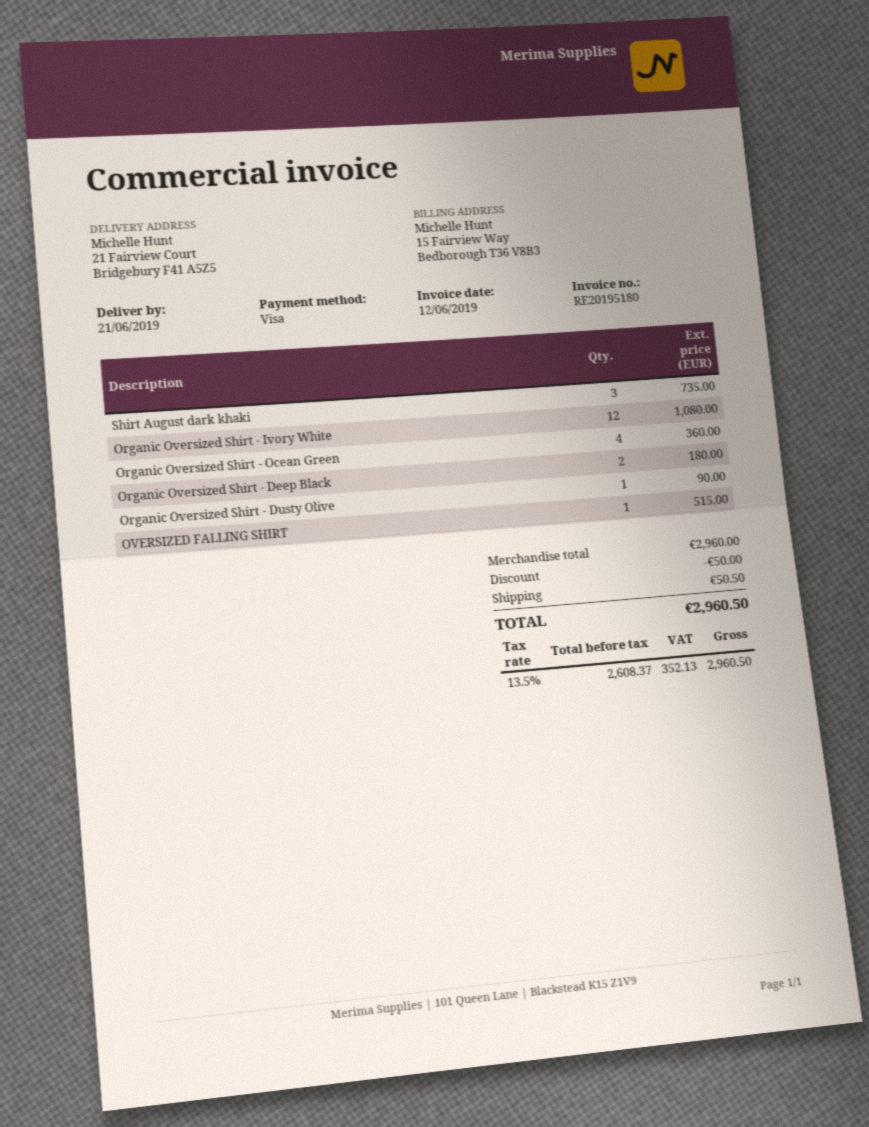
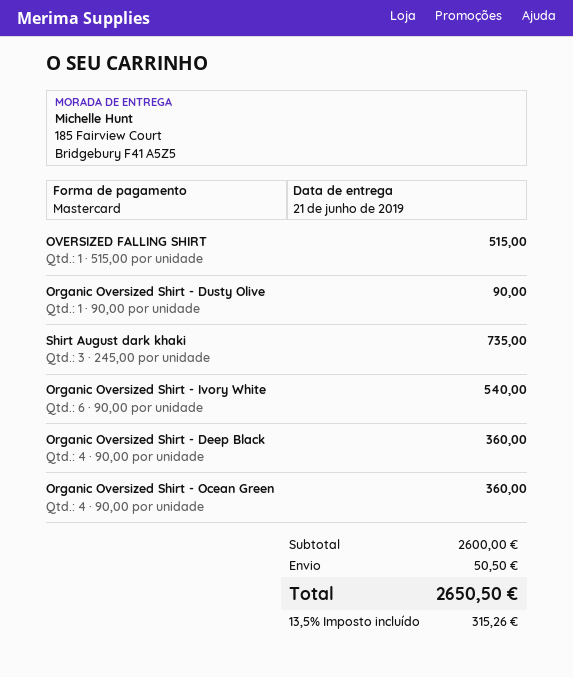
payment method: Visa -> Mastercard
ship to: 21 Fairview Court, Bridgebury F41 A5Z5 -> 185 Fairview Court, Bridgebury F41 A5Z5
Organic Oversized Shirt - Ivory White: 12 for 1080.00 -> 6 for 540.00
Organic Oversized Shirt - Deep Black: 2 for 180.00 -> 4 for 360.00
subtotal: 2960.00 -> 2600.00
discount: 50.00 -> none
tax: 13.5% = 352.13 -> 13.5% = 315.26
total: 2960.50 -> 2650.50

